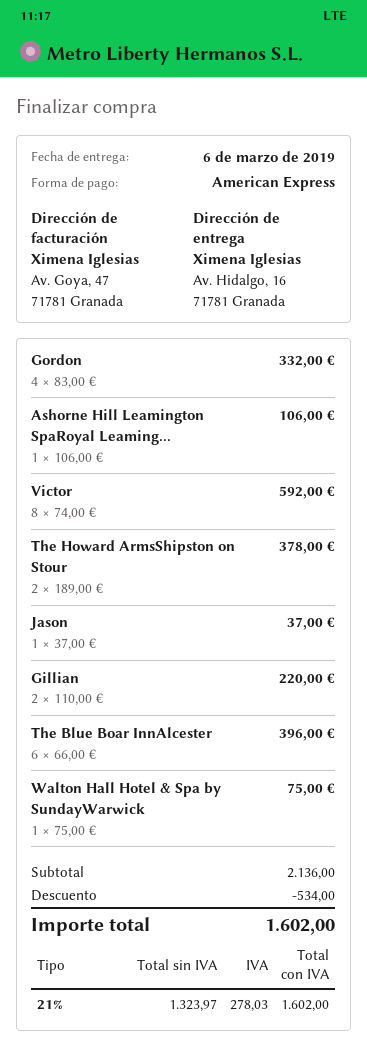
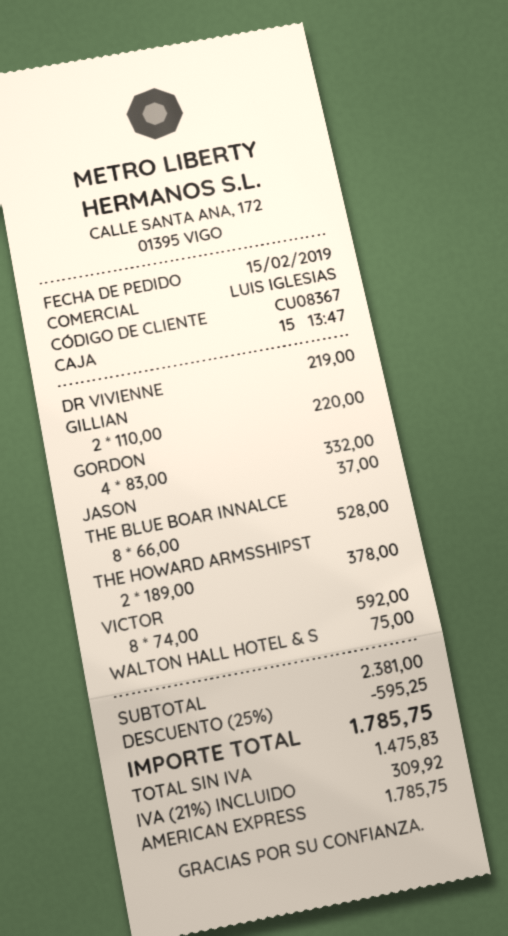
Ashorne Hill Leamington SpaRoyal Leaming...: 1 x 106.00 = 106.00 -> none
The Blue Boar InnAlcester: 6 x 66.00 = 396.00 -> 8 x 66.00 = 528.00
DR VIVIENNE: none -> 1 x 219.00 = 219.00
subtotal: 2136.00 -> 2381.00
discount: 534.00 -> 595.25
net: 1323.97 -> 1475.83
tax: 21% = 278.03 -> 21% = 309.92
total: 1602.00 -> 1785.75

